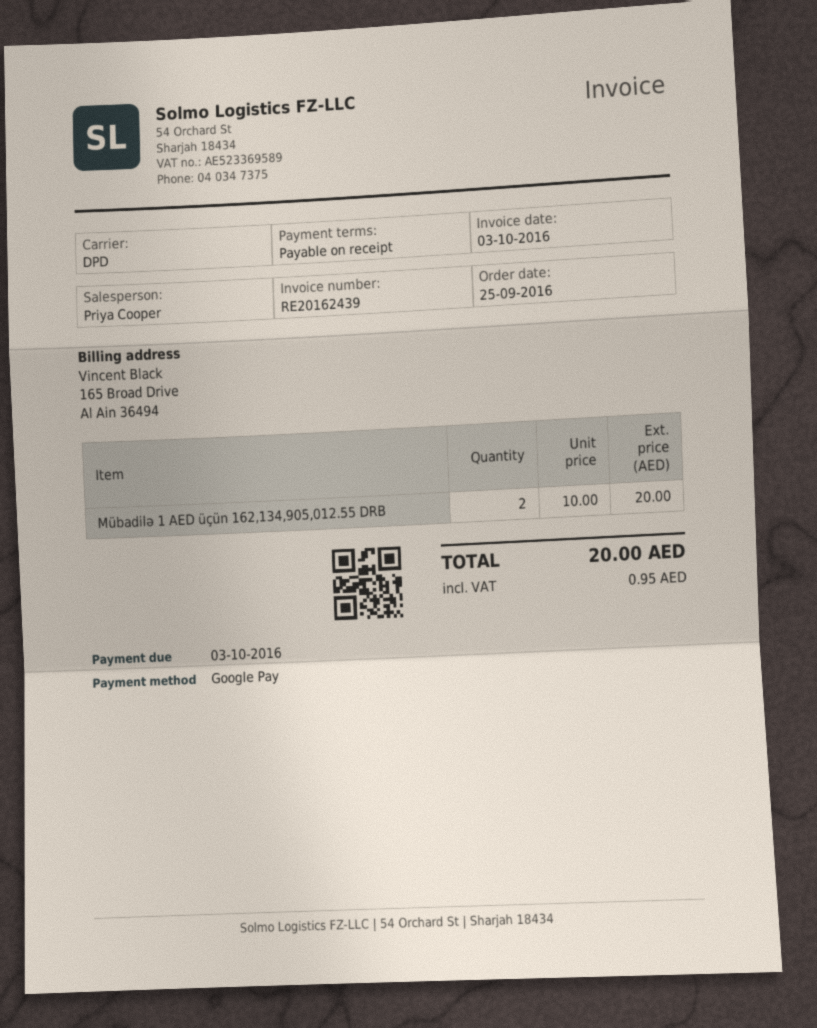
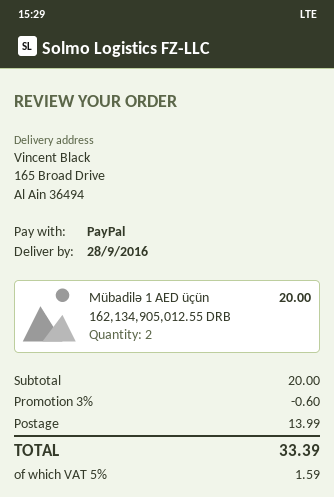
payment method: Google Pay -> PayPal
discount: none -> 3% = 0.60
shipping: none -> 13.99
tax: 0.95 -> 1.59
total: 20.00 -> 33.39

